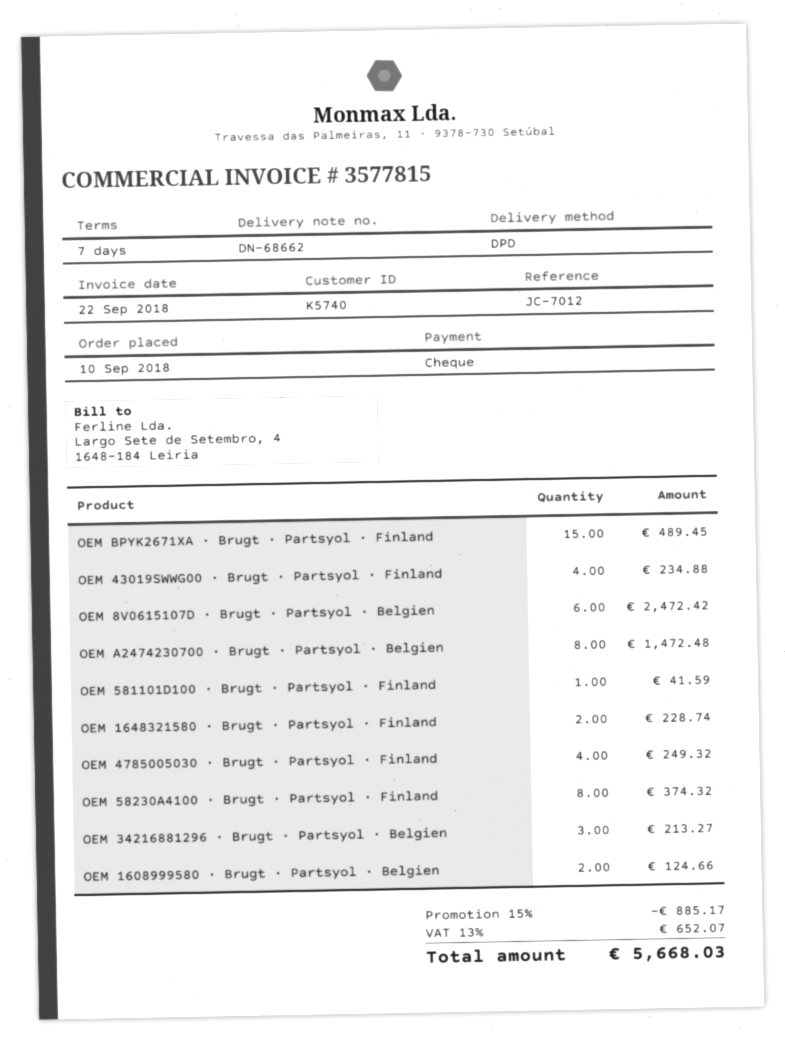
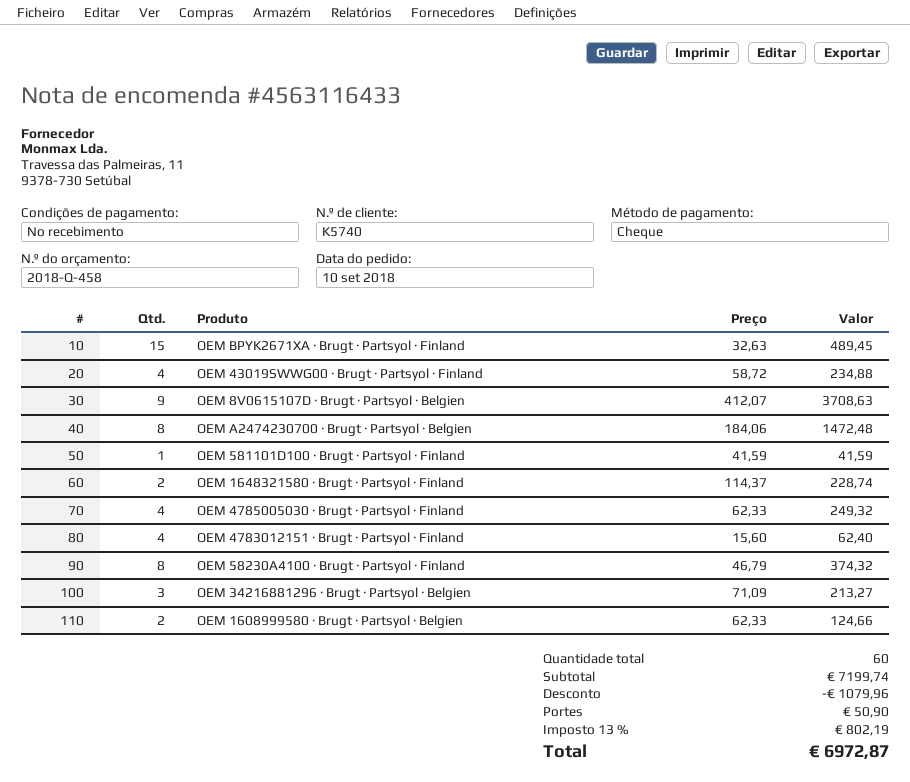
payment terms: 7 days -> on receipt
OEM 8V0615107D · Brugt · Partsyol · Belgien: 6 for 2472.42 -> 9 for 3708.63
OEM 4783012151 · Brugt · Partsyol · Finland: none -> 4 for 62.40
discount: 885.17 -> 1079.96
shipping: none -> 50.90
tax: 13% = 652.07 -> 13% = 802.19
total: 5668.03 -> 6972.87

